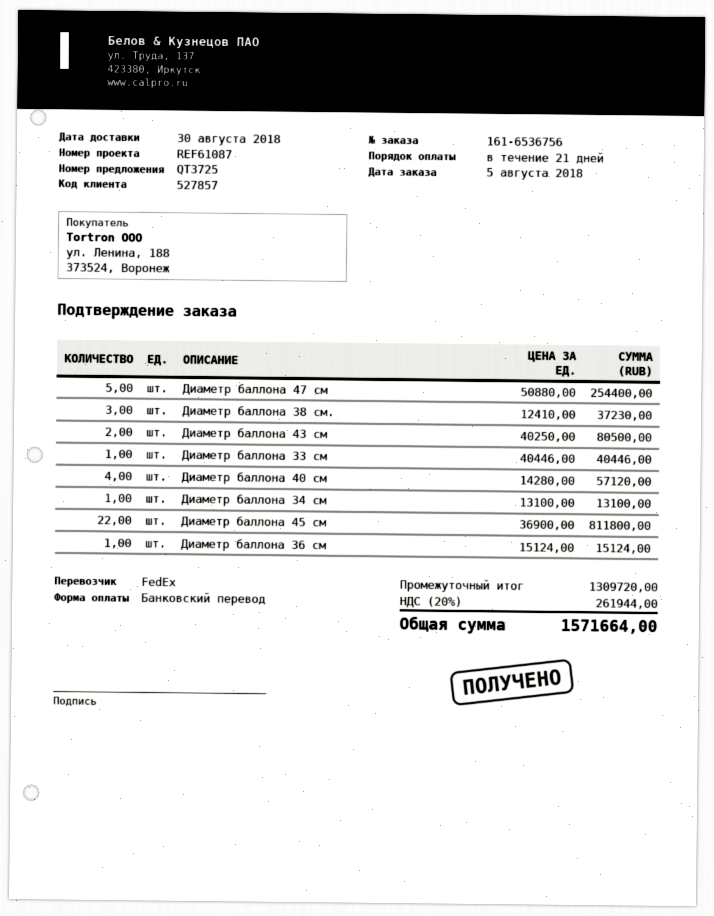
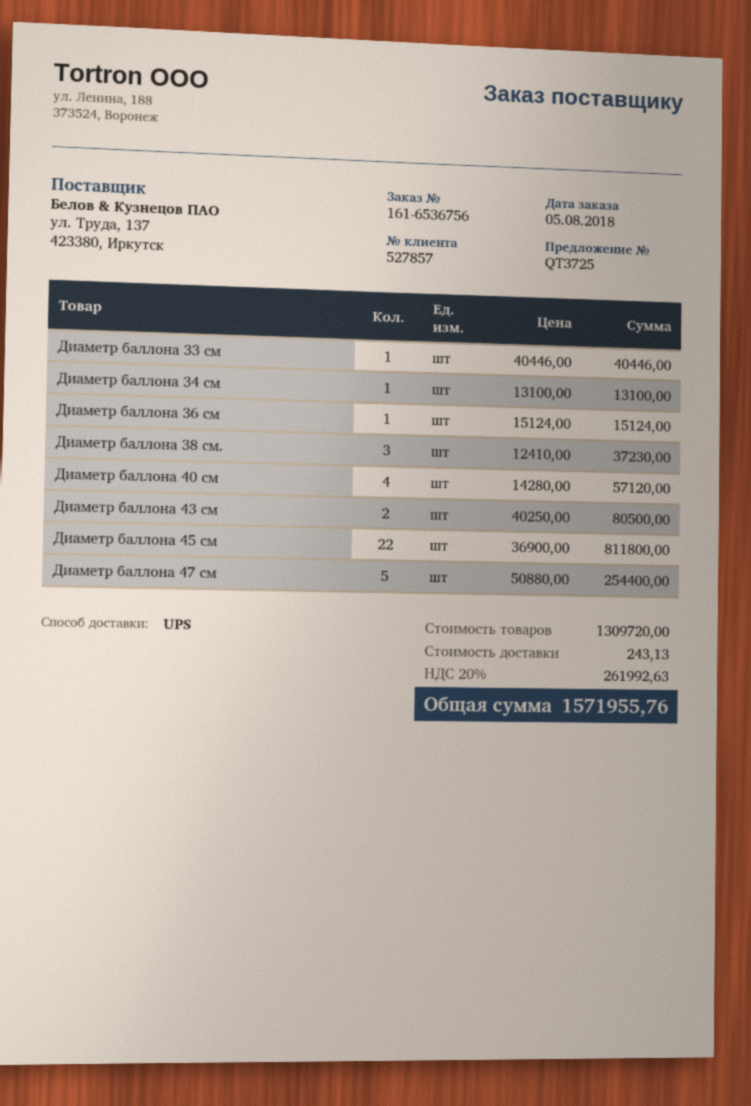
shipping method: FedEx -> UPS
shipping: none -> 243.13
tax: 20% = 261944.00 -> 20% = 261992.63
total: 1571664.00 -> 1571955.76

